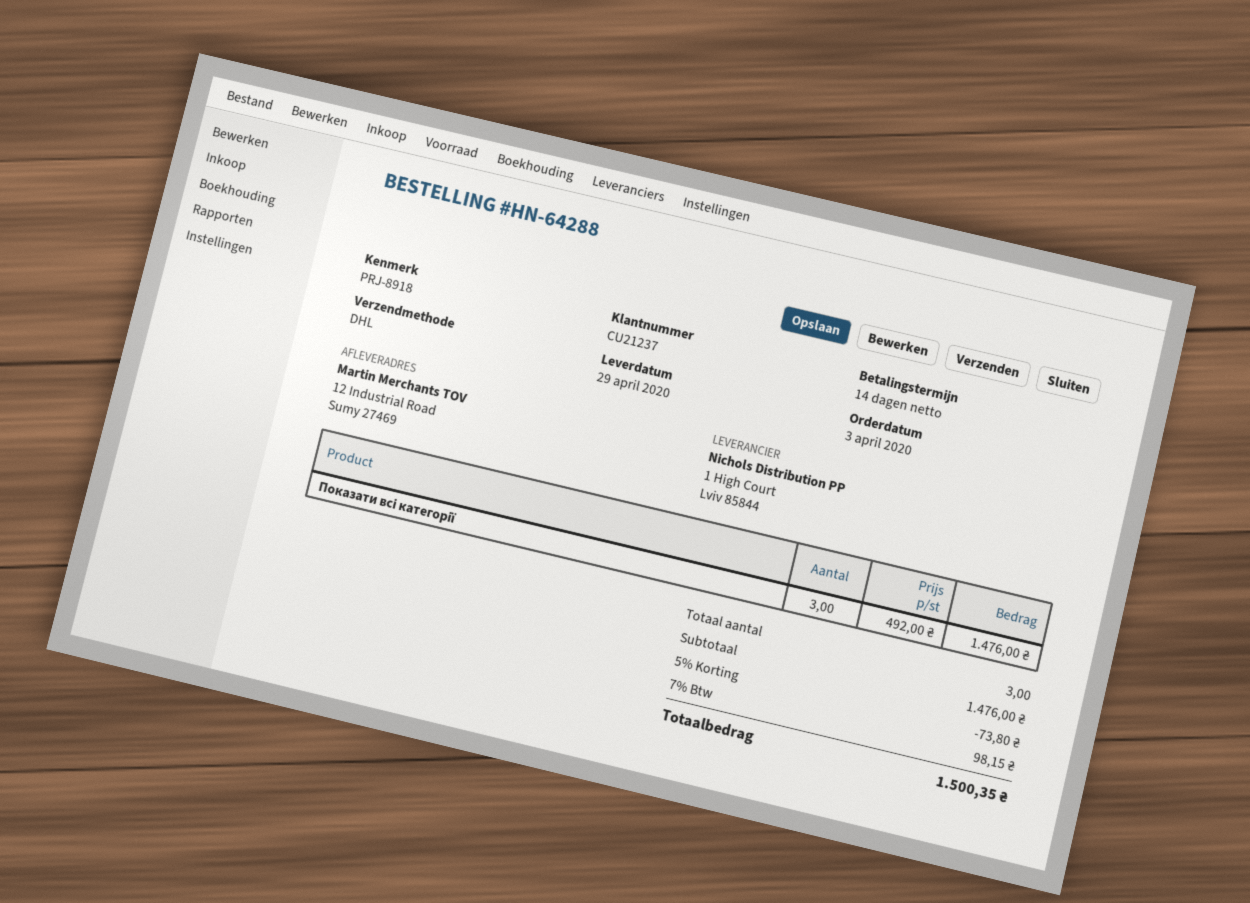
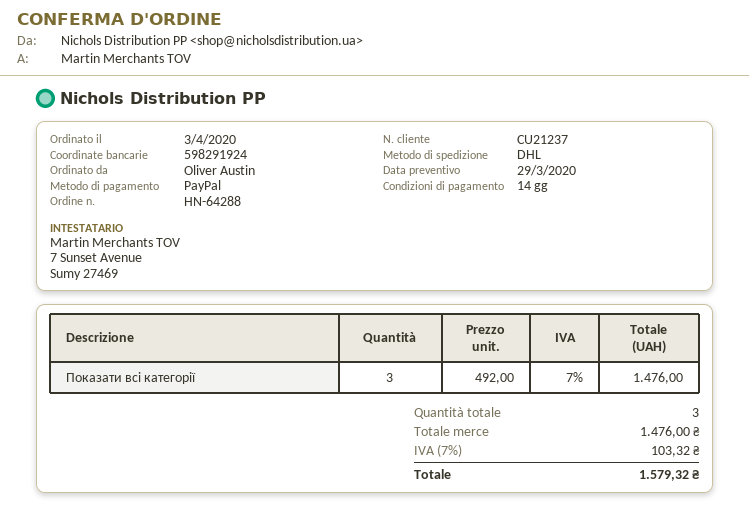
discount: 5% = 73.80 -> none
tax: 7% = 98.15 -> 7% = 103.32
total: 1500.35 -> 1579.32

